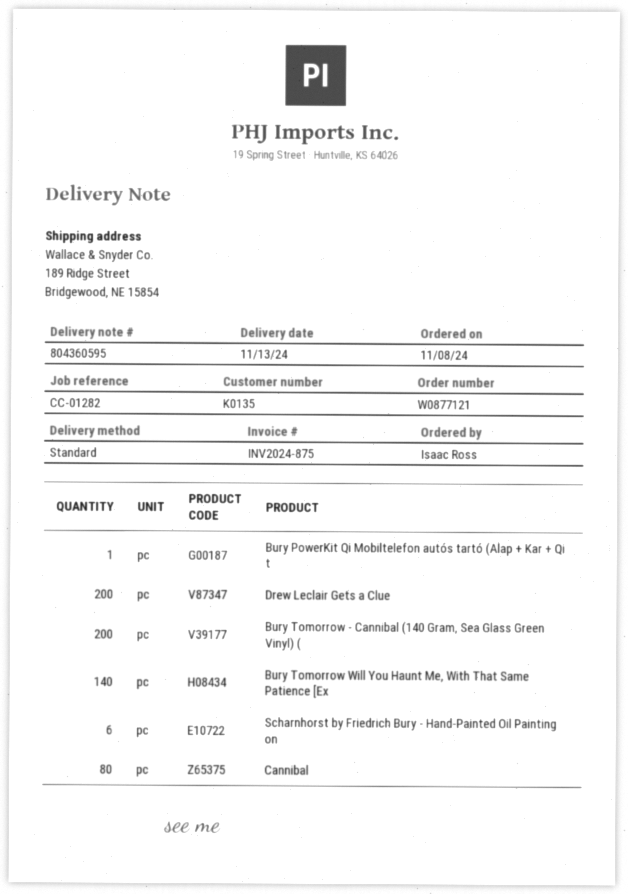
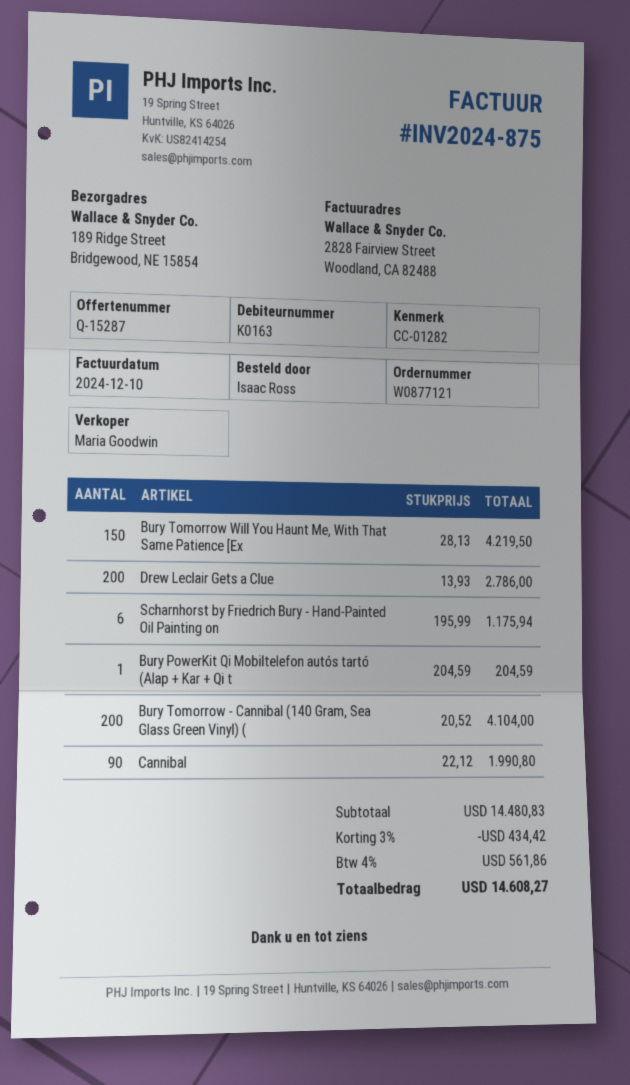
customer number: K0135 -> K0163
Bury Tomorrow Will You Haunt Me, With That Same Patience [Ex: 140 -> 150
Cannibal: 80 -> 90

